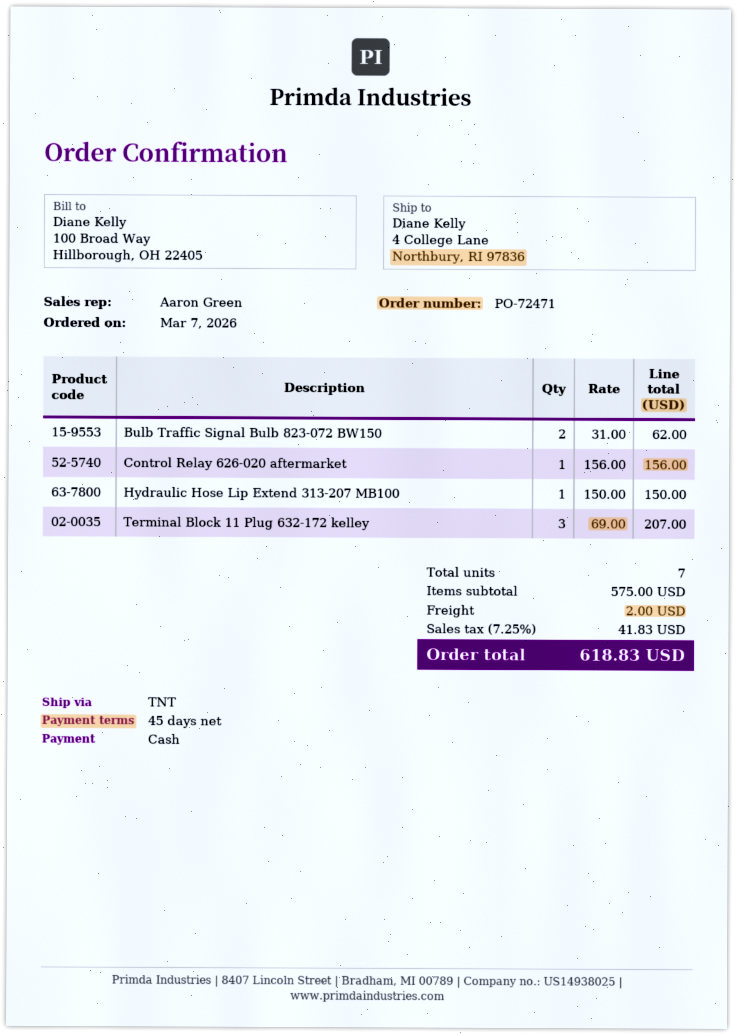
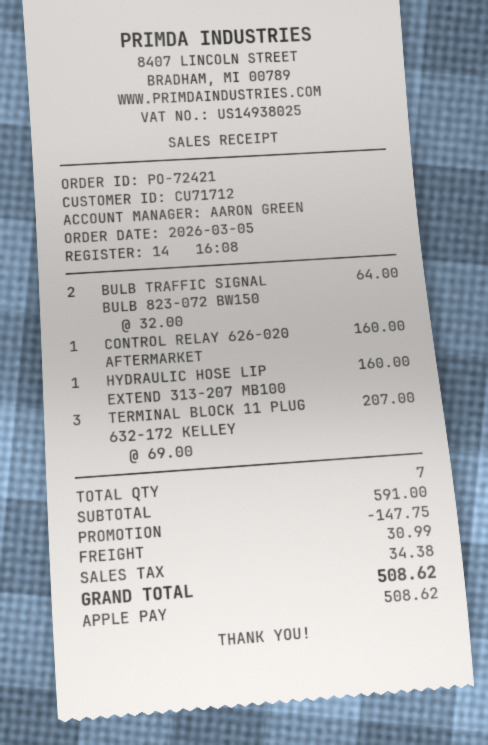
order number: PO-72471 -> PO-72421
order date: 2026-03-07 -> 2026-03-05
payment method: cash -> Apple Pay
Bulb Traffic Signal Bulb 823-072 BW150: 2 x 31.00 = 62.00 -> 2 x 32.00 = 64.00
Control Relay 626-020 aftermarket: 1 x 156.00 = 156.00 -> 1 x 160.00 = 160.00
Hydraulic Hose Lip Extend 313-207 MB100: 1 x 150.00 = 150.00 -> 1 x 160.00 = 160.00
subtotal: 575.00 -> 591.00
discount: none -> 147.75
shipping: 2.00 -> 30.99
tax: 41.83 -> 34.38
total: 618.83 -> 508.62

